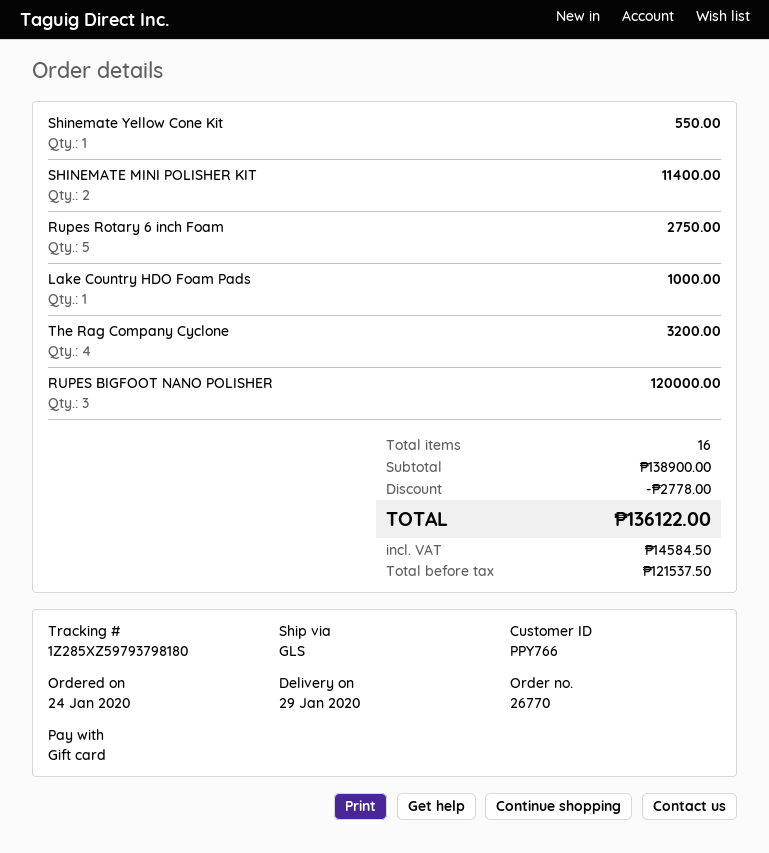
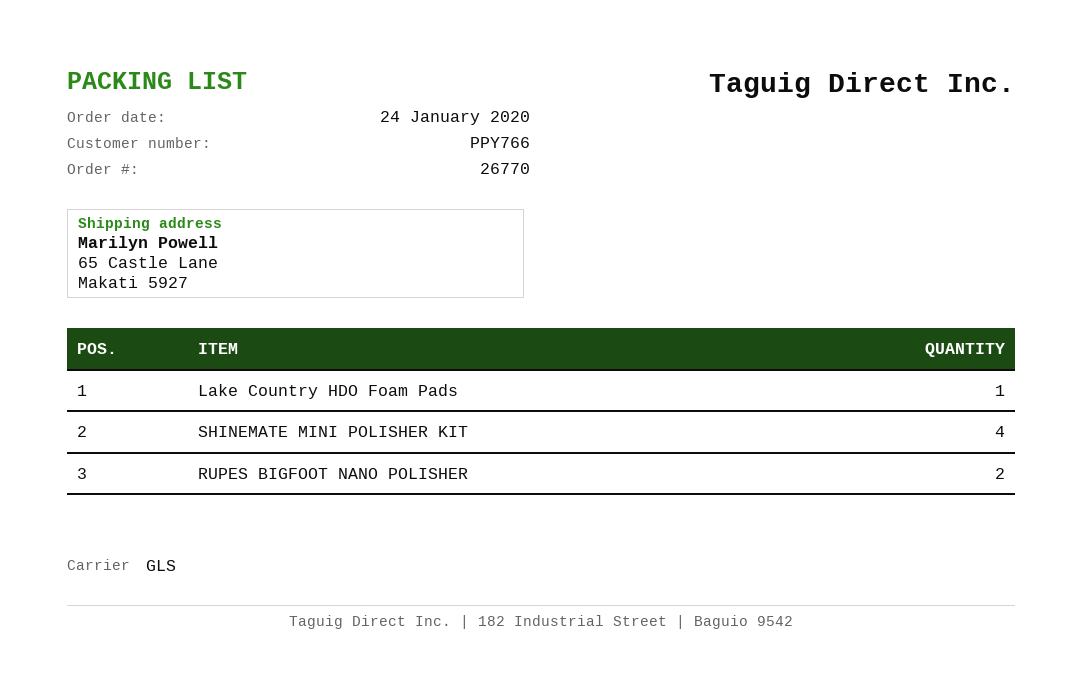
Shinemate Yellow Cone Kit: 1 -> none
SHINEMATE MINI POLISHER KIT: 2 -> 4
Rupes Rotary 6 inch Foam: 5 -> none
The Rag Company Cyclone: 4 -> none
RUPES BIGFOOT NANO POLISHER: 3 -> 2

